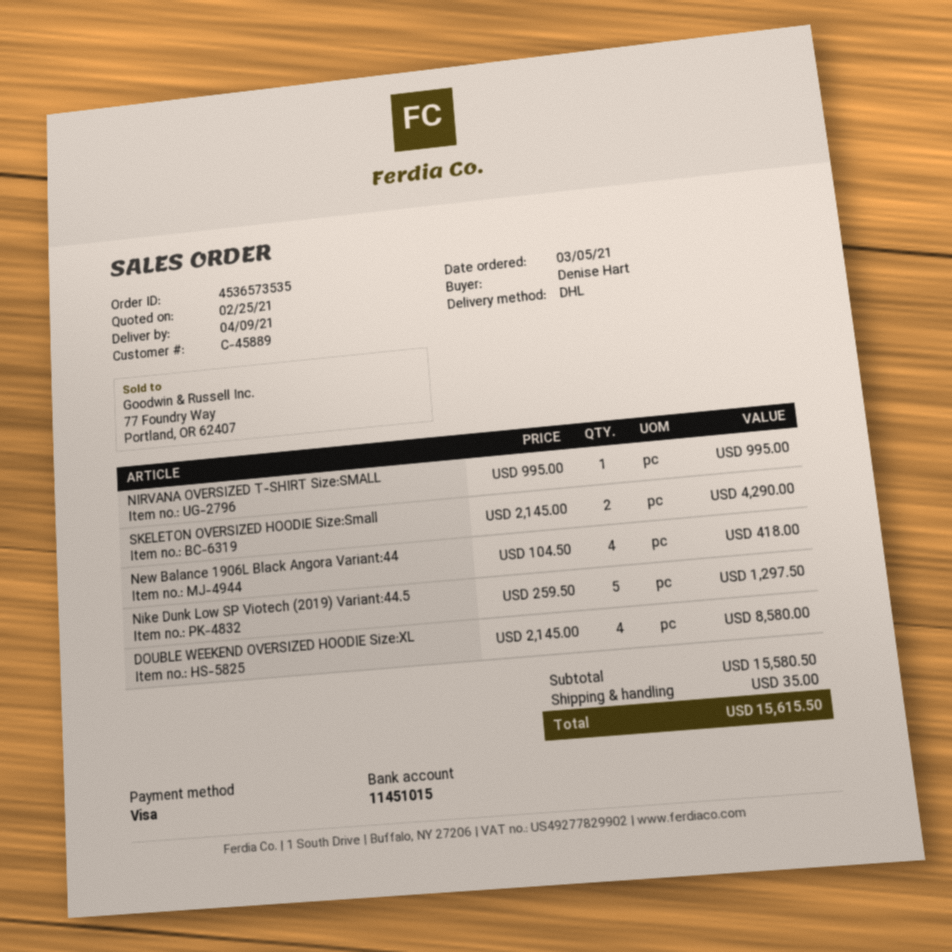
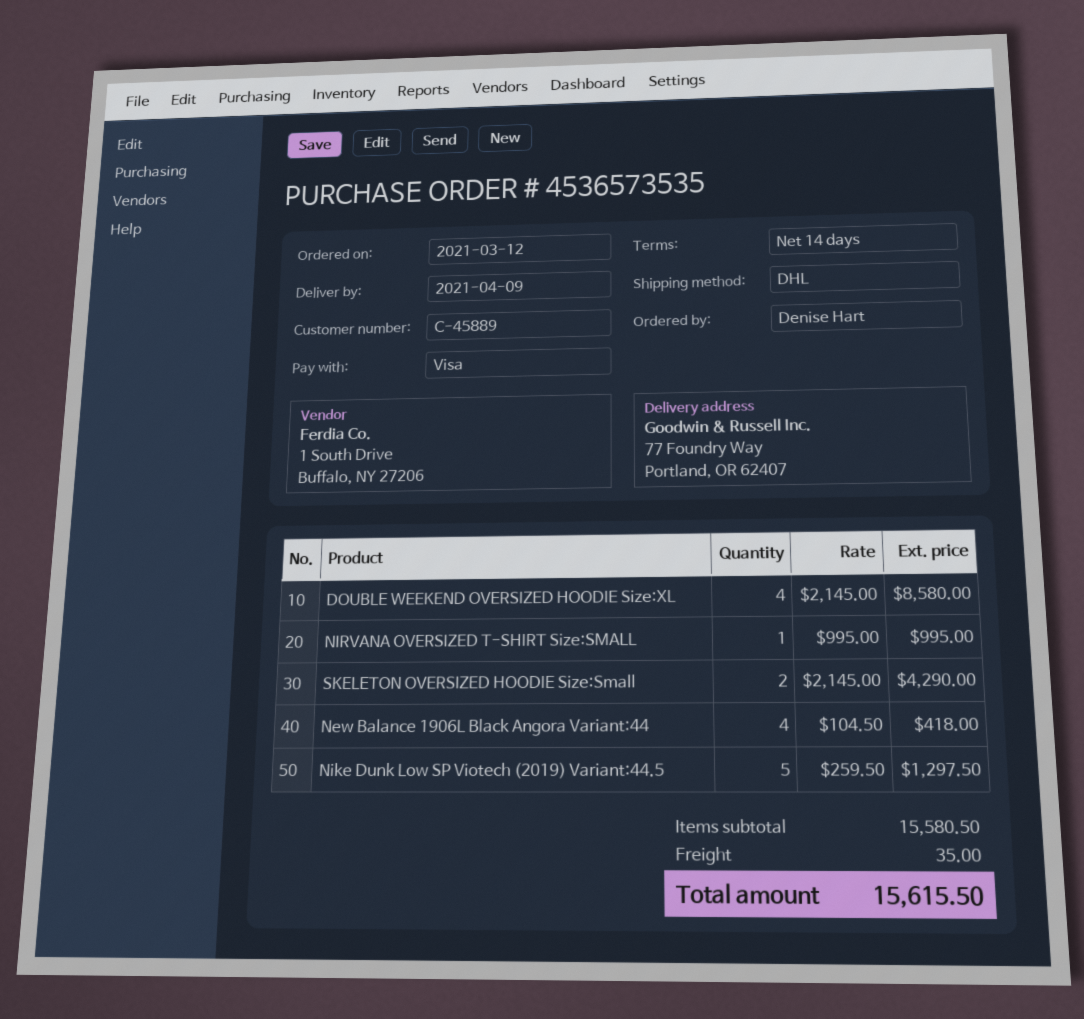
order date: 2021-03-05 -> 2021-03-12

